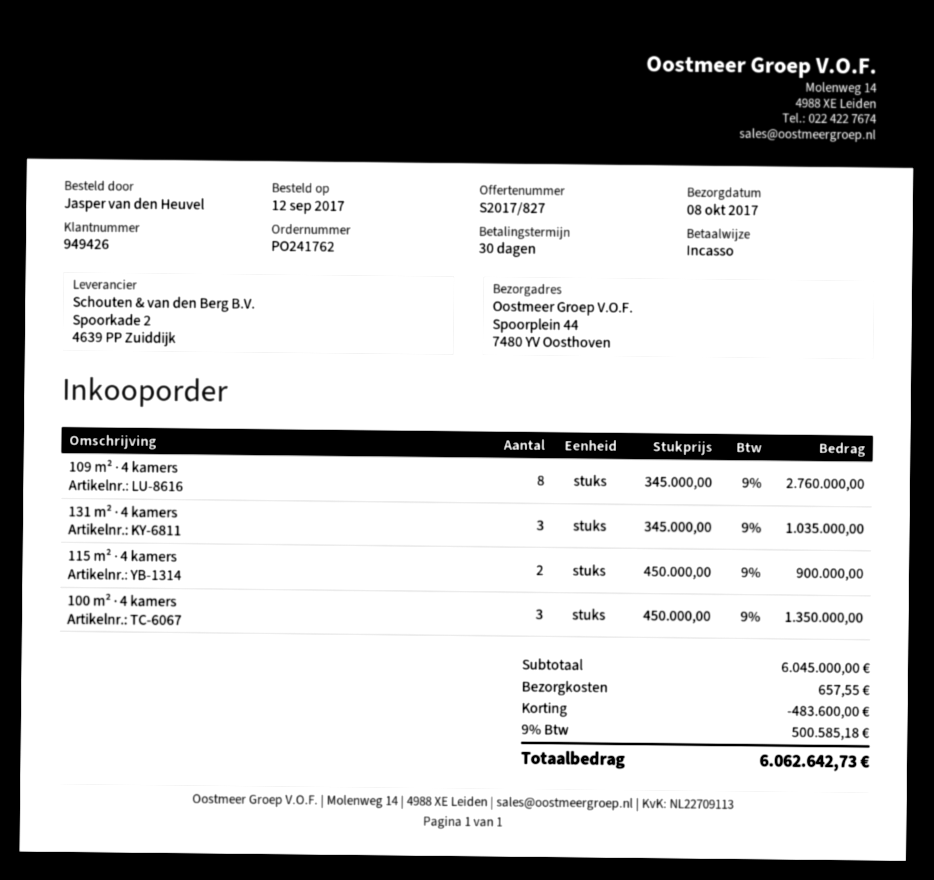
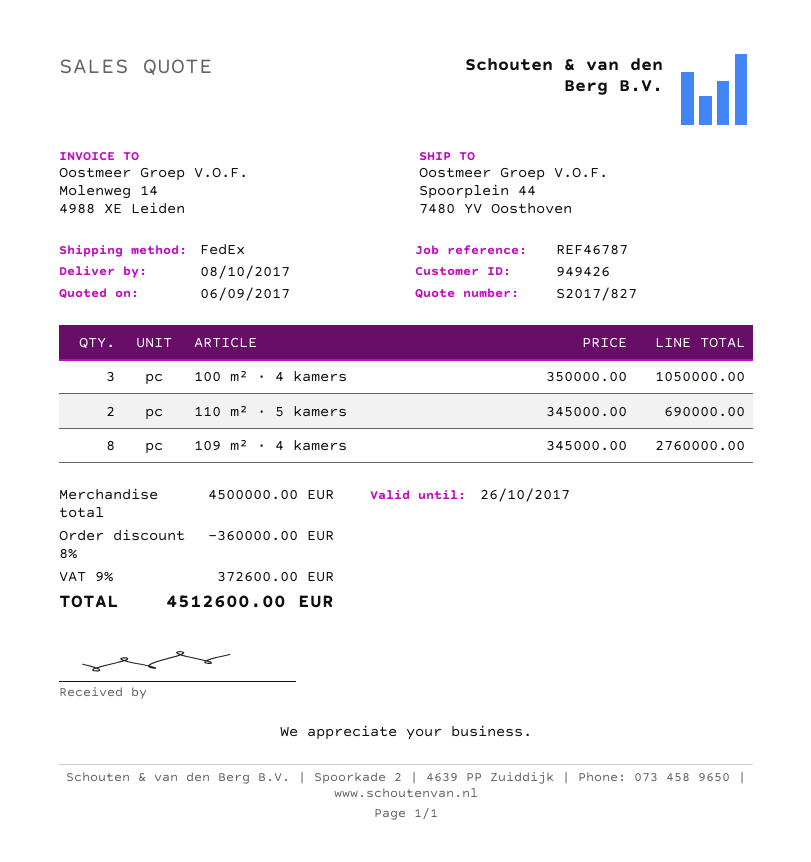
131 m² · 4 kamers: 3 x 345000.00 = 1035000.00 -> none
115 m² · 4 kamers: 2 x 450000.00 = 900000.00 -> none
100 m² · 4 kamers: 3 x 450000.00 = 1350000.00 -> 3 x 350000.00 = 1050000.00
110 m² · 5 kamers: none -> 2 x 345000.00 = 690000.00
subtotal: 6045000.00 -> 4500000.00
discount: 483600.00 -> 360000.00
shipping: 657.55 -> none
tax: 9% = 500585.18 -> 9% = 372600.00
total: 6062642.73 -> 4512600.00

